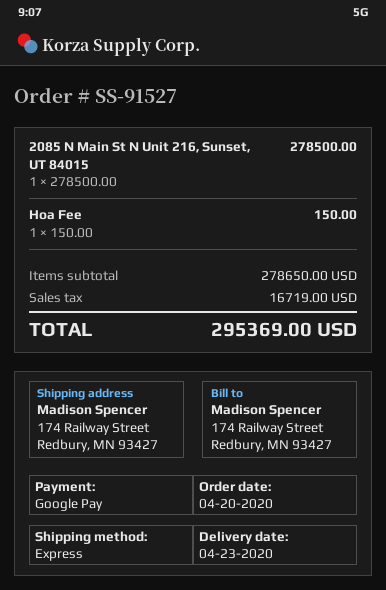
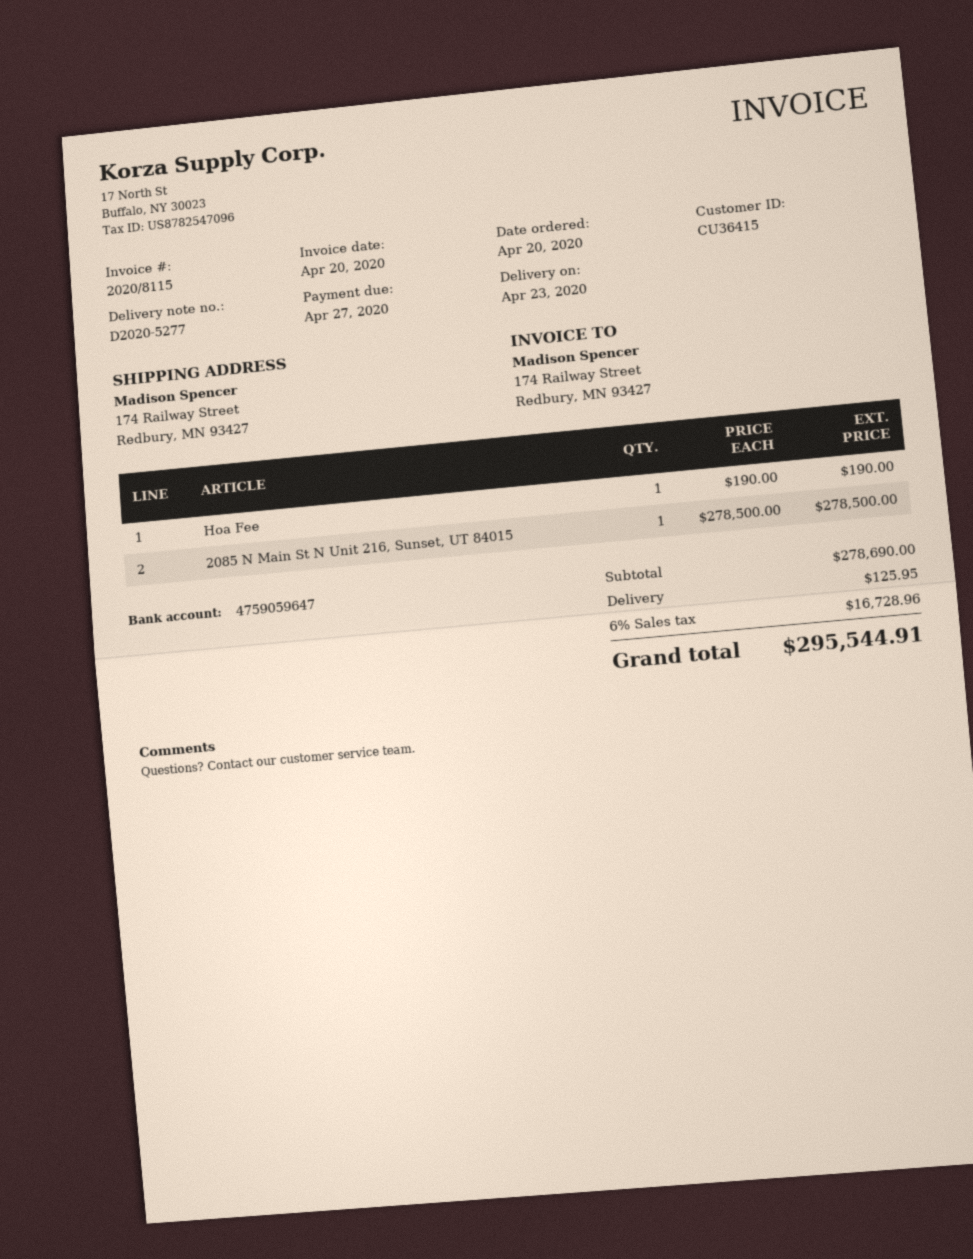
Hoa Fee: 1 x 150.00 = 150.00 -> 1 x 190.00 = 190.00
subtotal: 278650.00 -> 278690.00
shipping: none -> 125.95
tax: 16719.00 -> 16728.96
total: 295369.00 -> 295544.91

